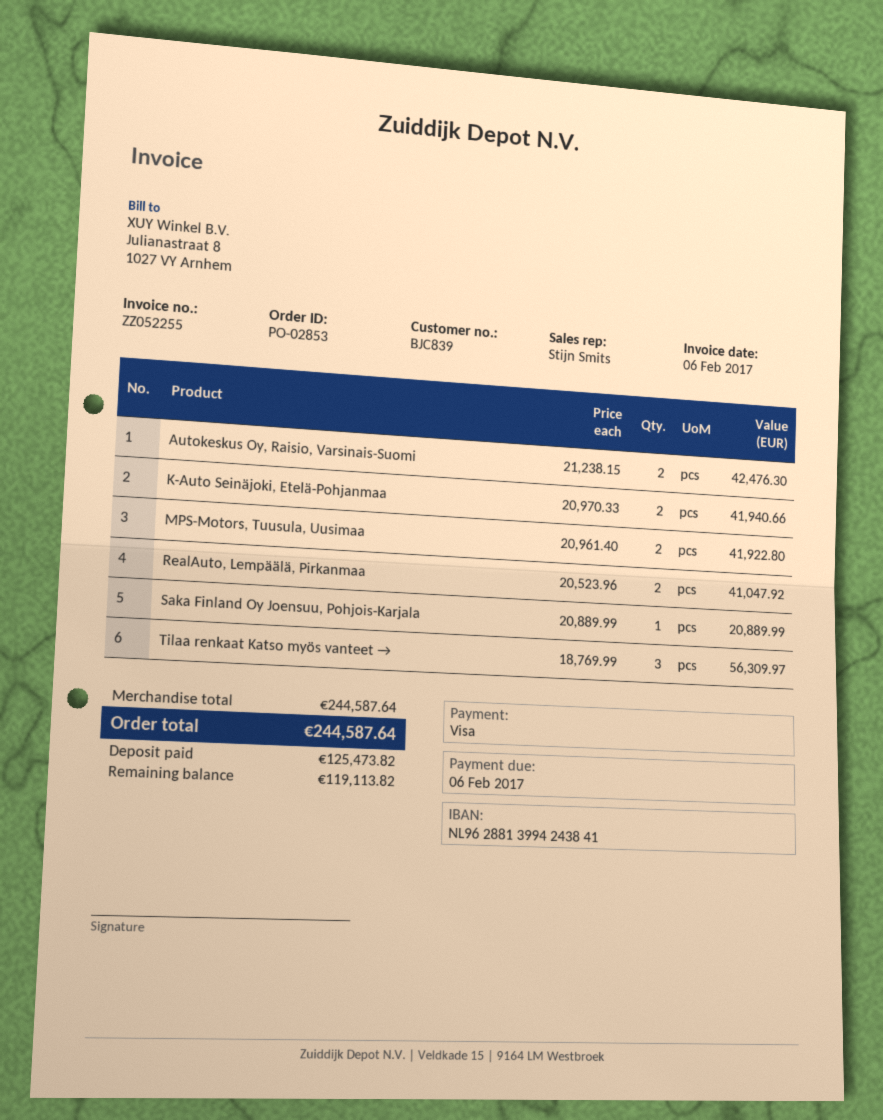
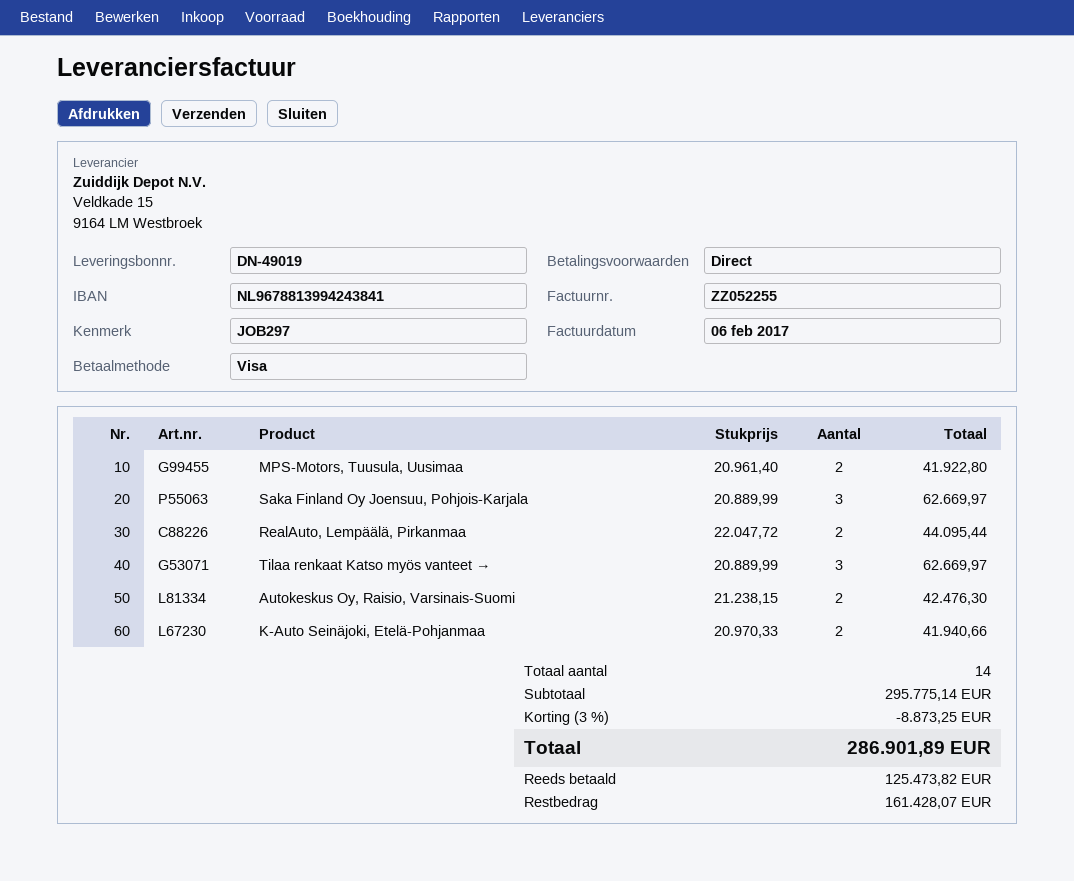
bank account: NL9628813994243841 -> NL9678813994243841
RealAuto, Lempäälä, Pirkanmaa: 2 x 20523.96 = 41047.92 -> 2 x 22047.72 = 44095.44
Saka Finland Oy Joensuu, Pohjois-Karjala: 1 x 20889.99 = 20889.99 -> 3 x 20889.99 = 62669.97
Tilaa renkaat Katso myös vanteet →: 3 x 18769.99 = 56309.97 -> 3 x 20889.99 = 62669.97
subtotal: 244587.64 -> 295775.14
discount: none -> 3% = 8873.25
total: 244587.64 -> 286901.89
balance: 119113.82 -> 161428.07

